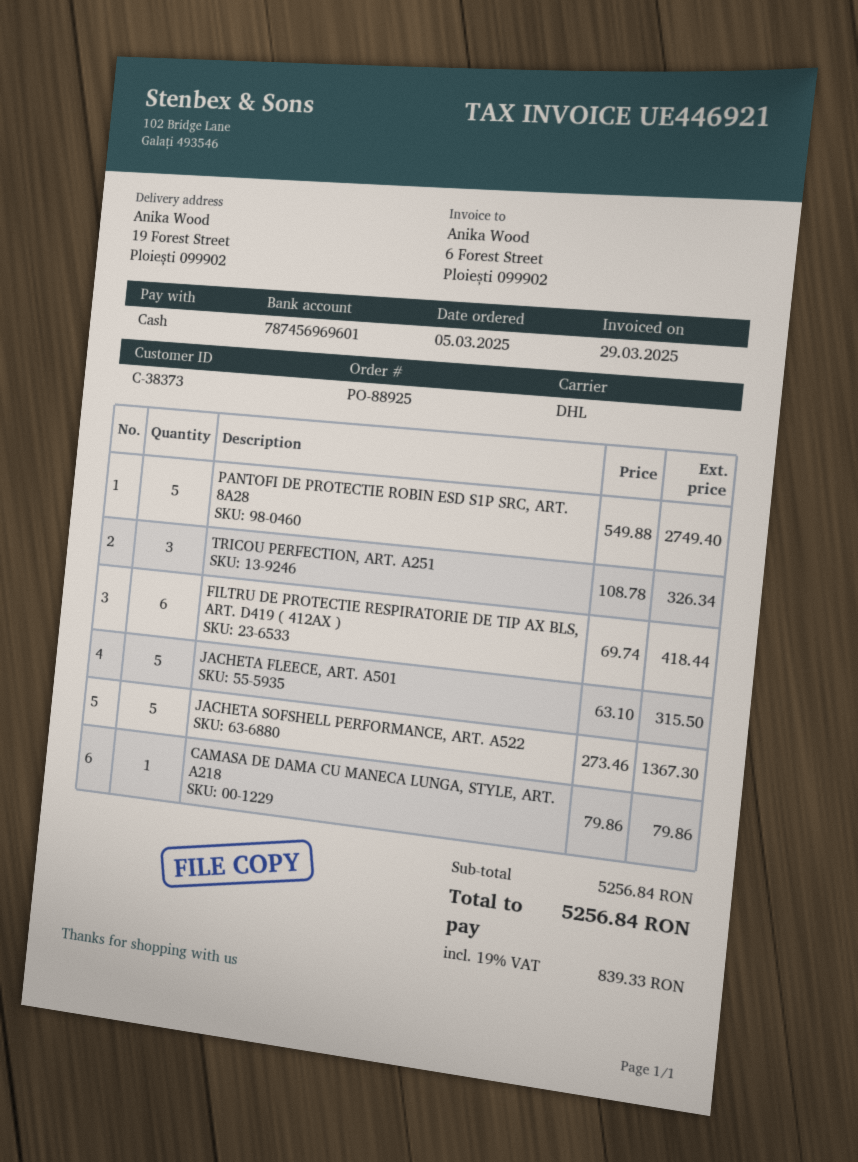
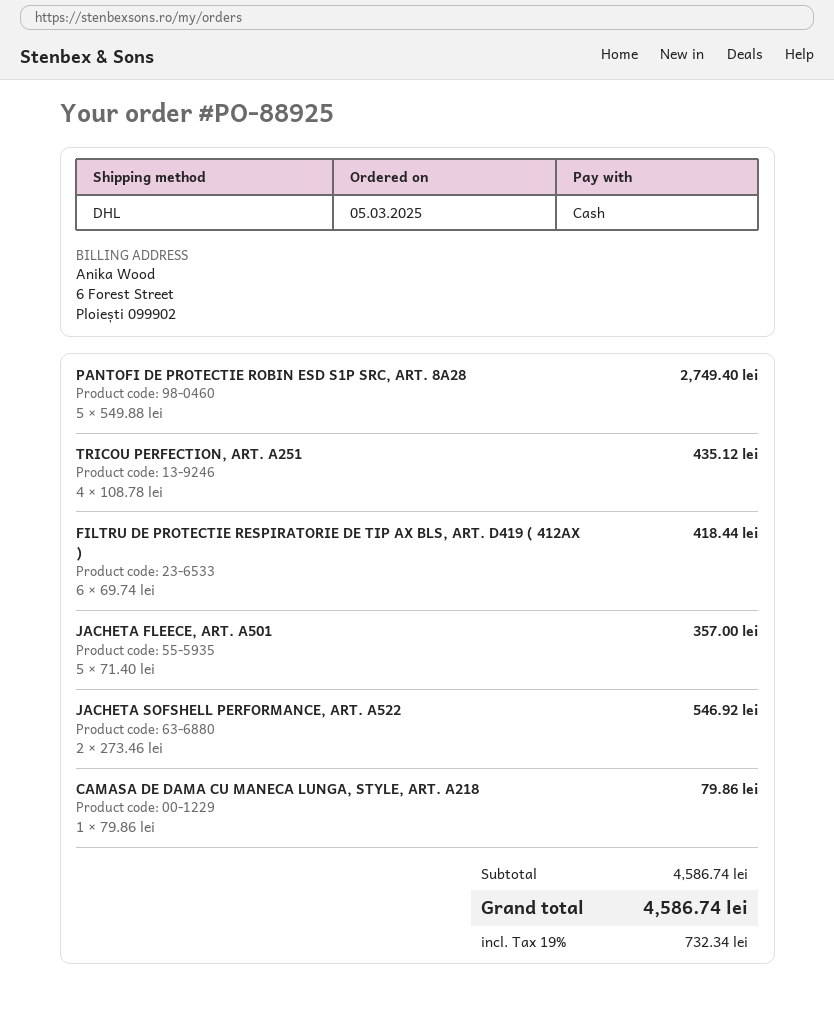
TRICOU PERFECTION, ART. A251: 3 x 108.78 = 326.34 -> 4 x 108.78 = 435.12
JACHETA FLEECE, ART. A501: 5 x 63.10 = 315.50 -> 5 x 71.40 = 357.00
JACHETA SOFSHELL PERFORMANCE, ART. A522: 5 x 273.46 = 1367.30 -> 2 x 273.46 = 546.92
subtotal: 5256.84 -> 4586.74
tax: 19% = 839.33 -> 19% = 732.34
total: 5256.84 -> 4586.74

